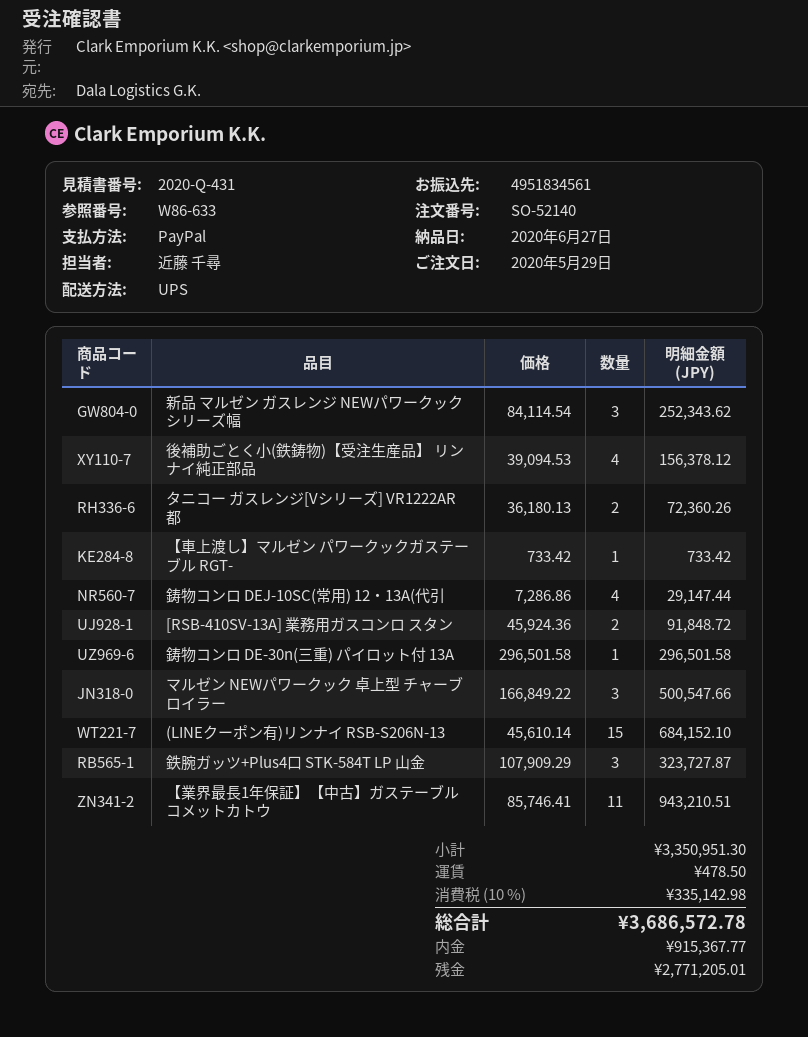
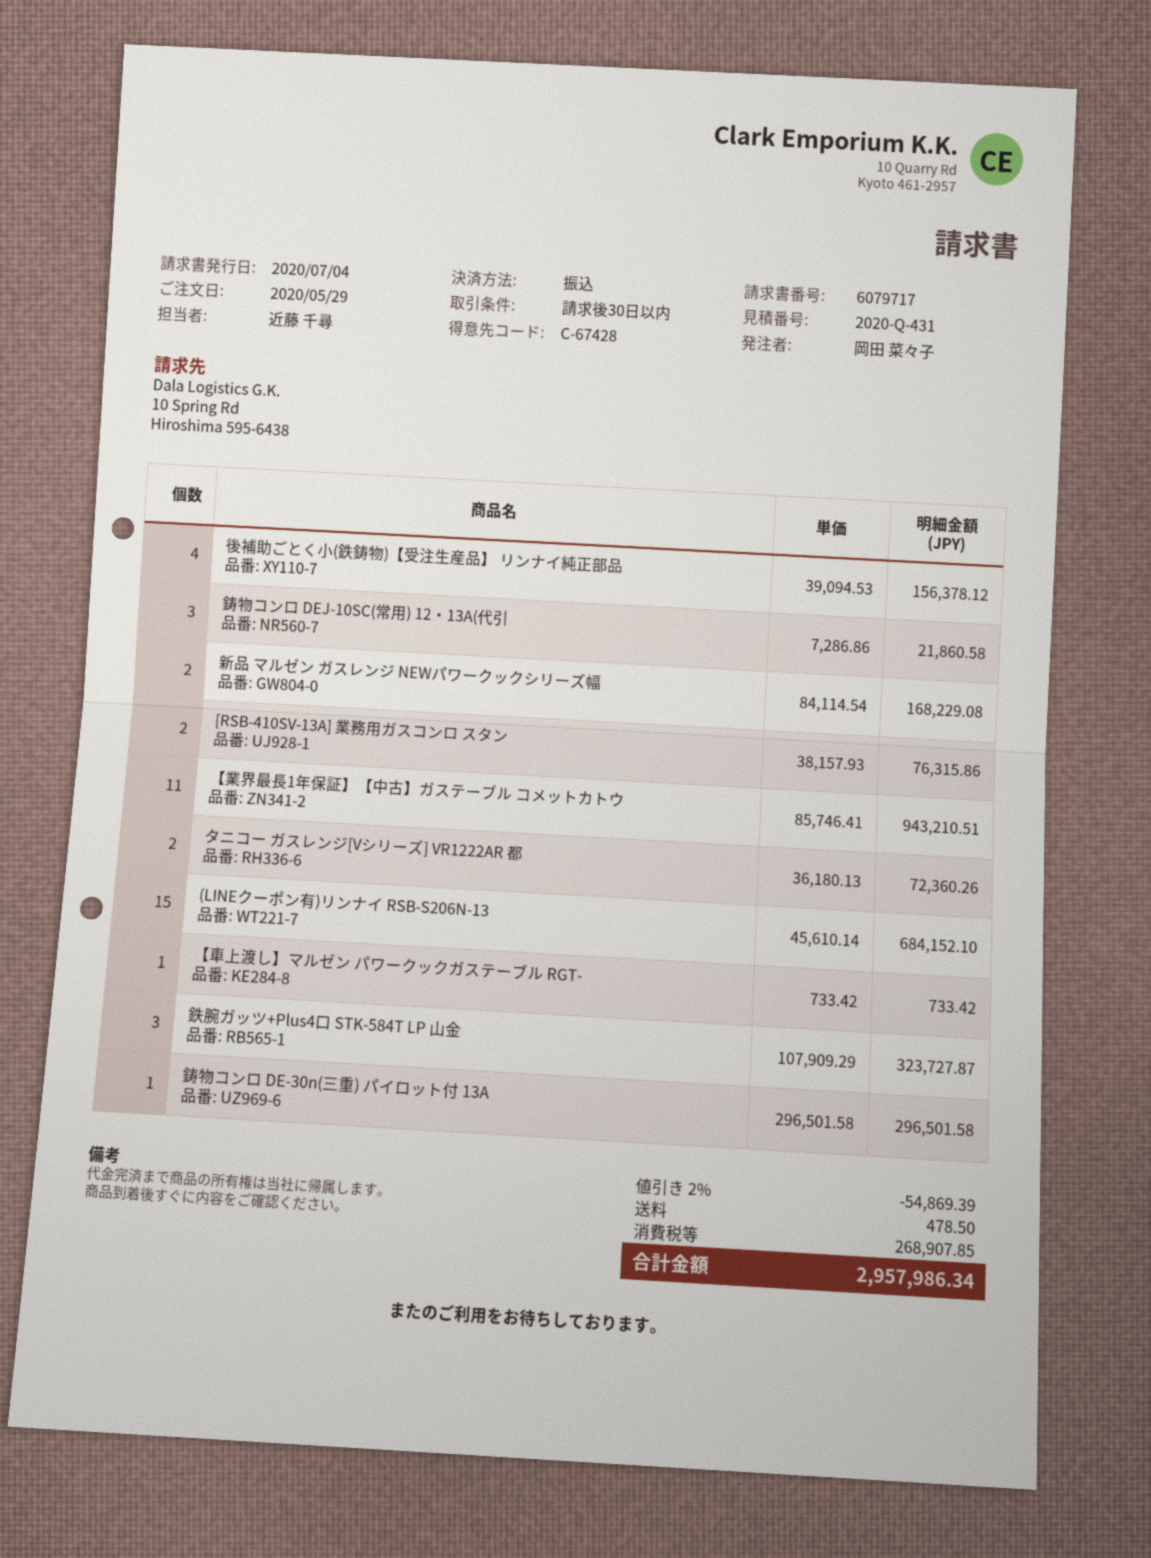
payment method: PayPal -> bank transfer
新品 マルゼン ガスレンジ NEWパワークックシリーズ幅: 3 x 84114.54 = 252343.62 -> 2 x 84114.54 = 168229.08
鋳物コンロ DEJ-10SC(常用) 12・13A(代引: 4 x 7286.86 = 29147.44 -> 3 x 7286.86 = 21860.58
[RSB-410SV-13A] 業務用ガスコンロ スタン: 2 x 45924.36 = 91848.72 -> 2 x 38157.93 = 76315.86
マルゼン NEWパワークック 卓上型 チャーブロイラー: 3 x 166849.22 = 500547.66 -> none
discount: none -> 2% = 54869.39
tax: 335142.98 -> 268907.85
total: 3686572.78 -> 2957986.34

